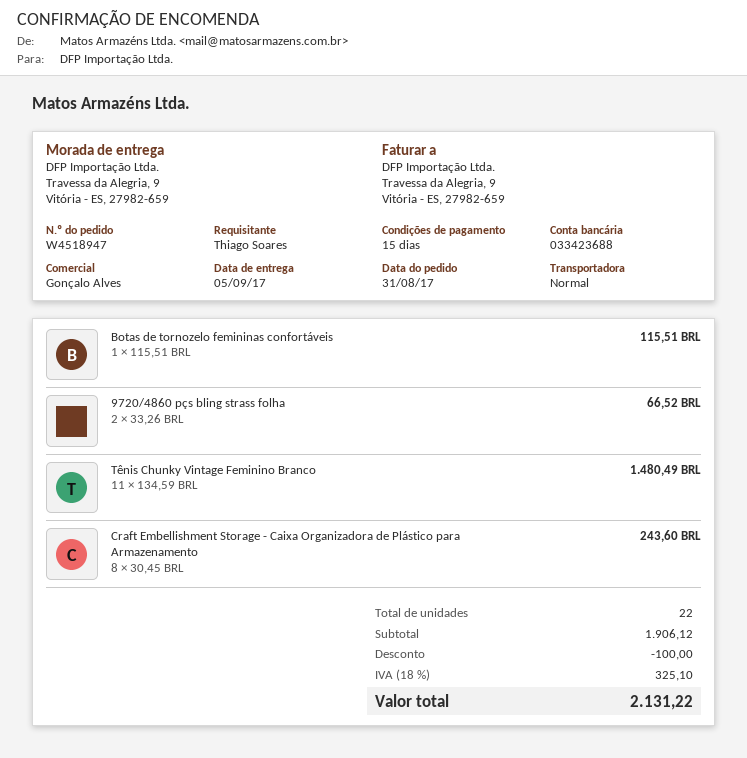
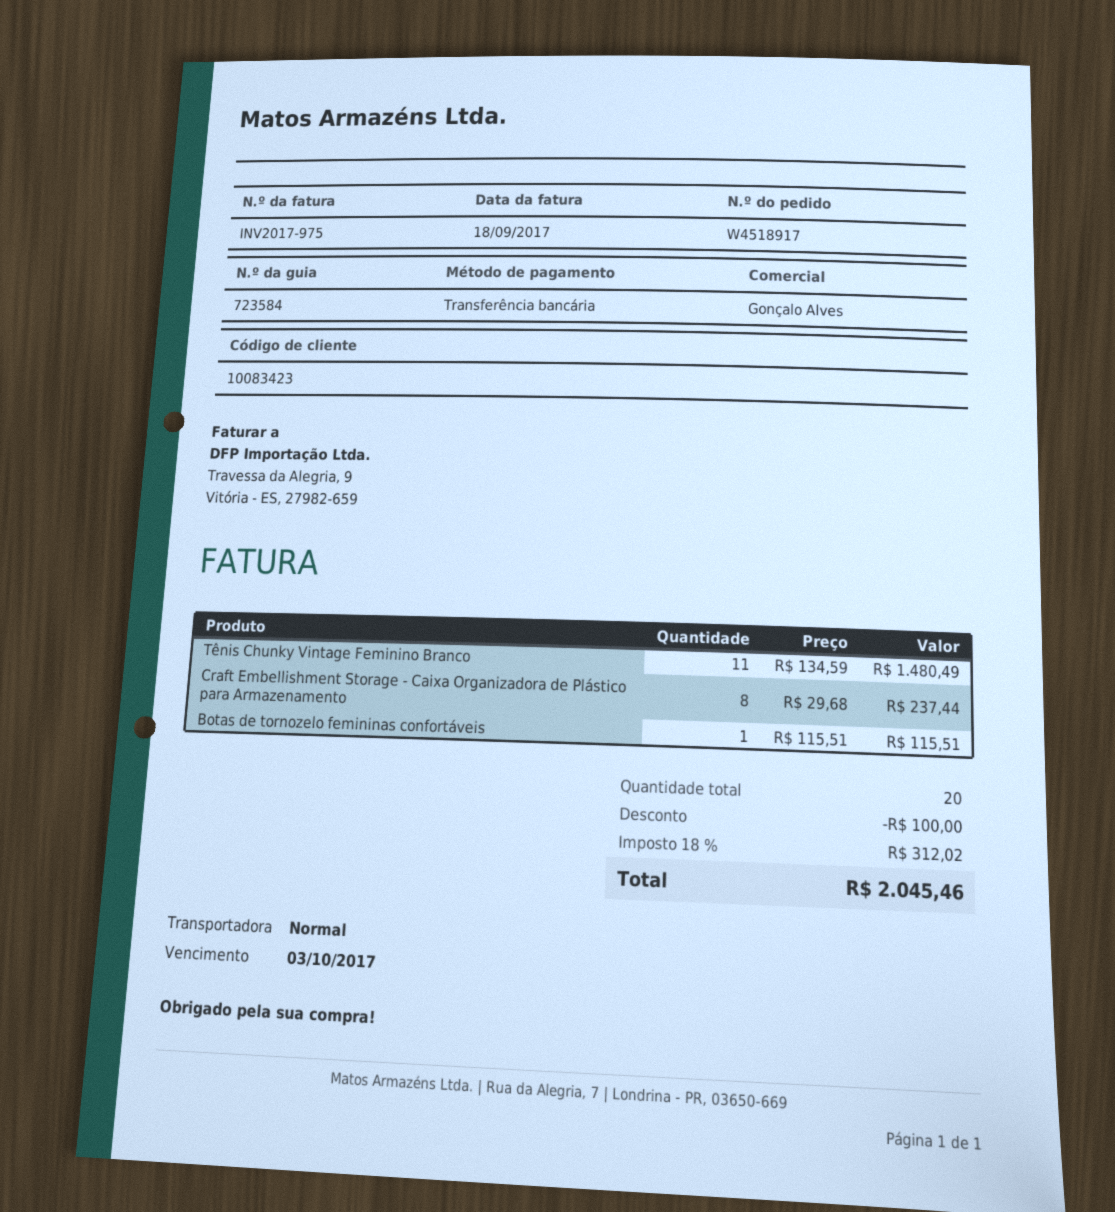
order number: W4518947 -> W4518917
9720/4860 pçs bling strass folha: 2 x 33.26 = 66.52 -> none
Craft Embellishment Storage - Caixa Organizadora de Plástico para Armazenamento: 8 x 30.45 = 243.60 -> 8 x 29.68 = 237.44
total quantity: 22 -> 20
tax: 18% = 325.10 -> 18% = 312.02
total: 2131.22 -> 2045.46

